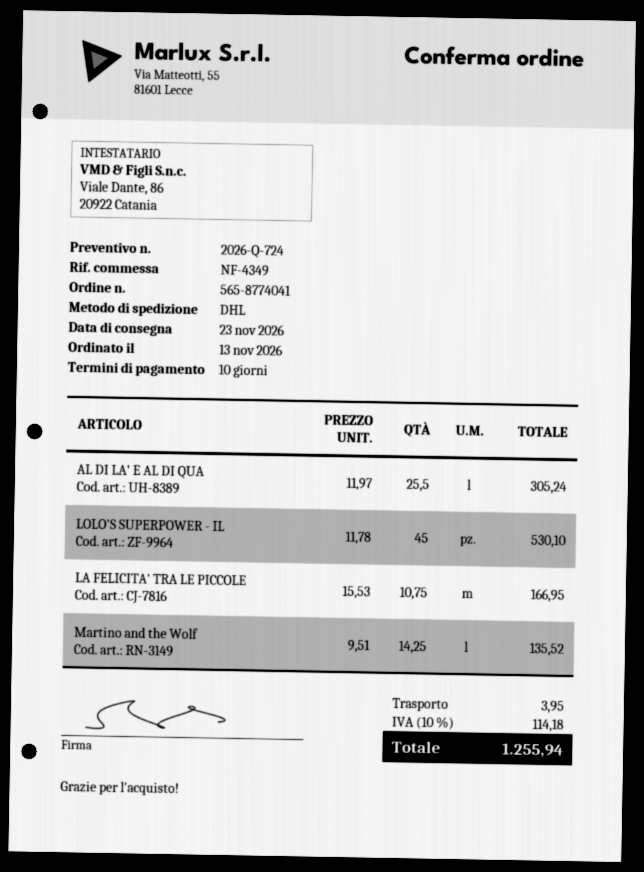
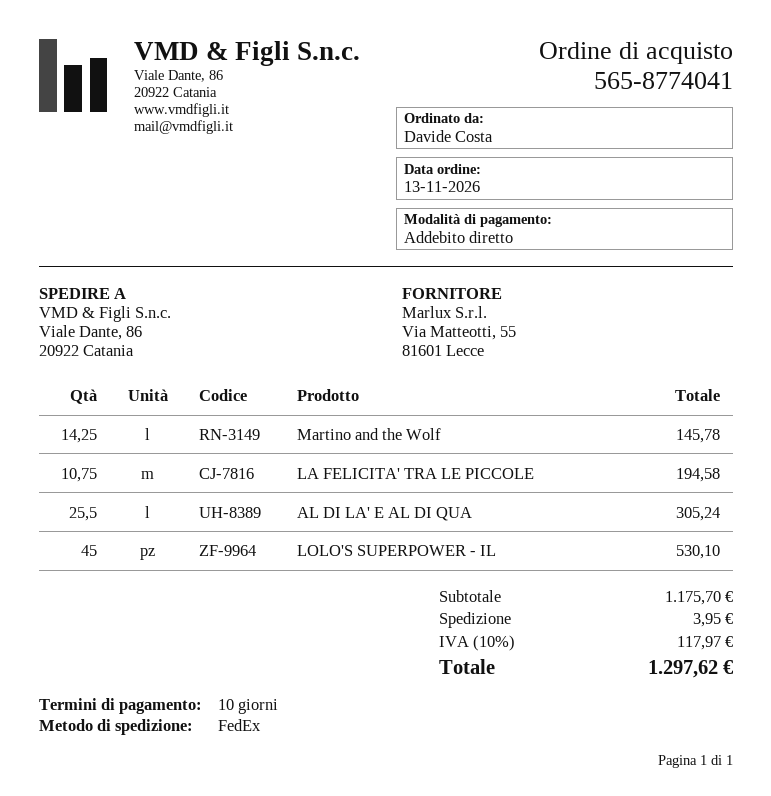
shipping method: DHL -> FedEx
LA FELICITA' TRA LE PICCOLE: 10.75 for 166.95 -> 10.75 for 194.58
Martino and the Wolf: 14.25 for 135.52 -> 14.25 for 145.78
tax: 10% = 114.18 -> 10% = 117.97
total: 1255.94 -> 1297.62

